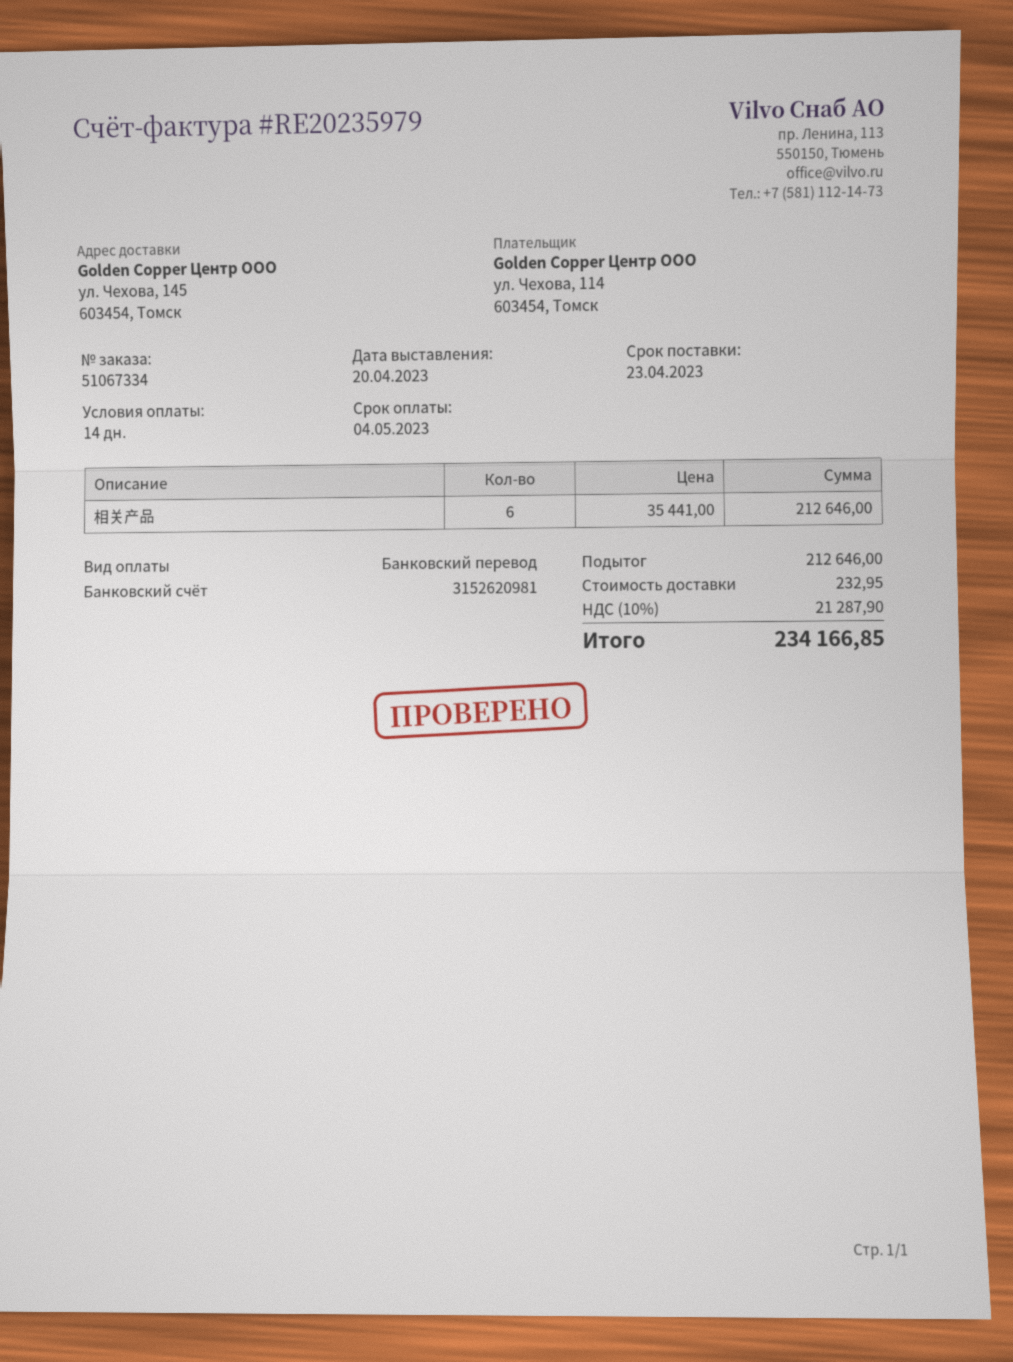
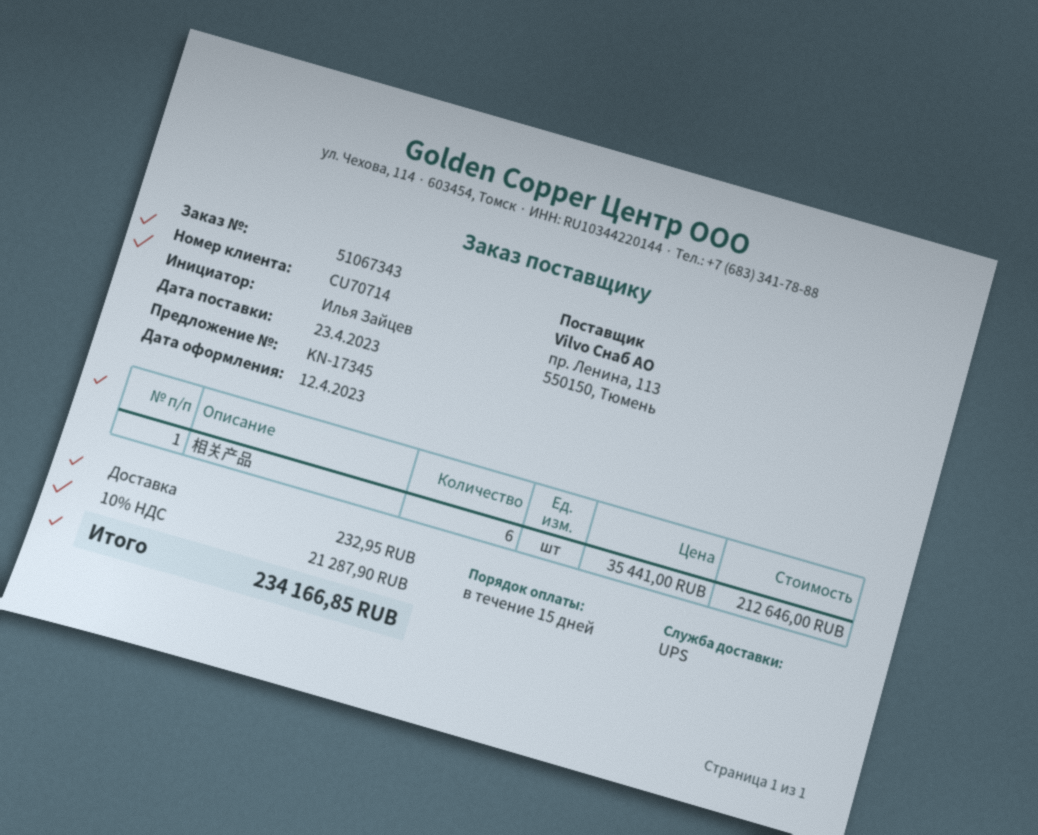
order number: 51067334 -> 51067343
payment terms: 14 days -> 15 days

